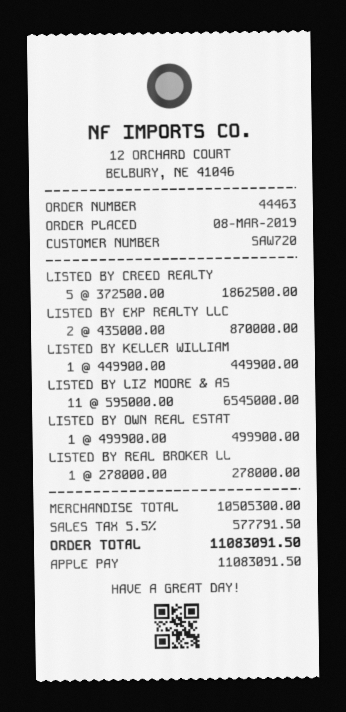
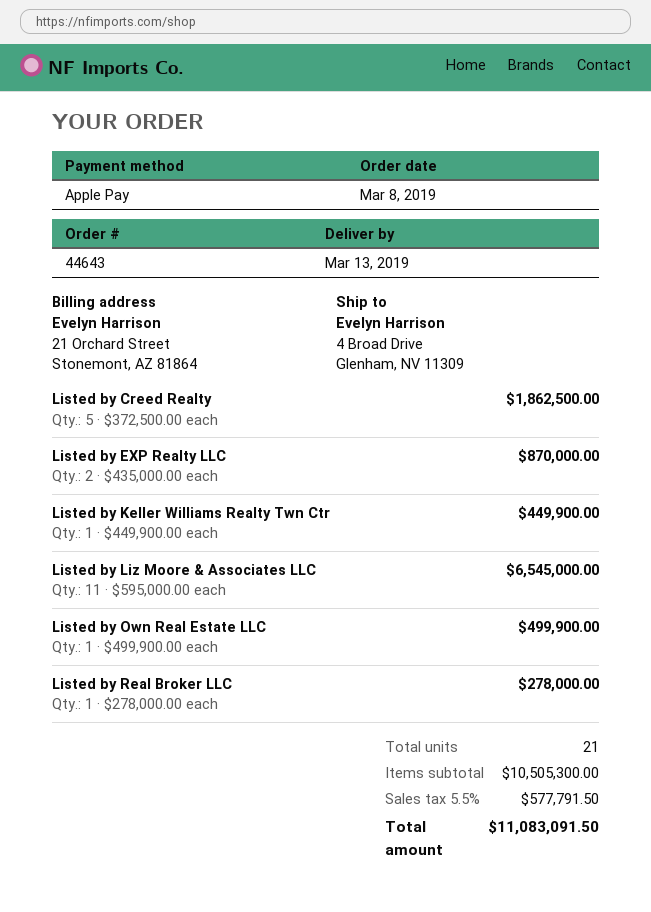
order number: 44463 -> 44643

